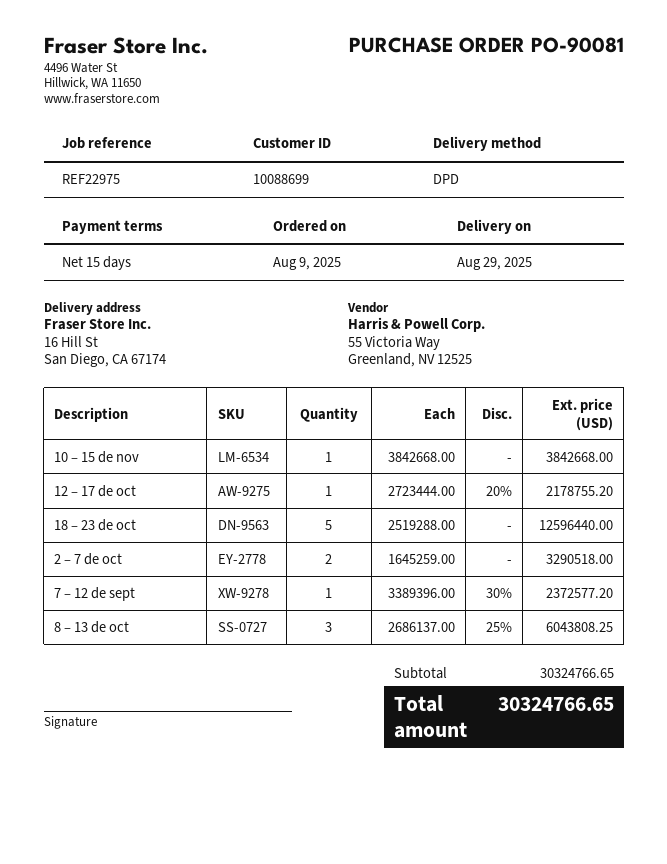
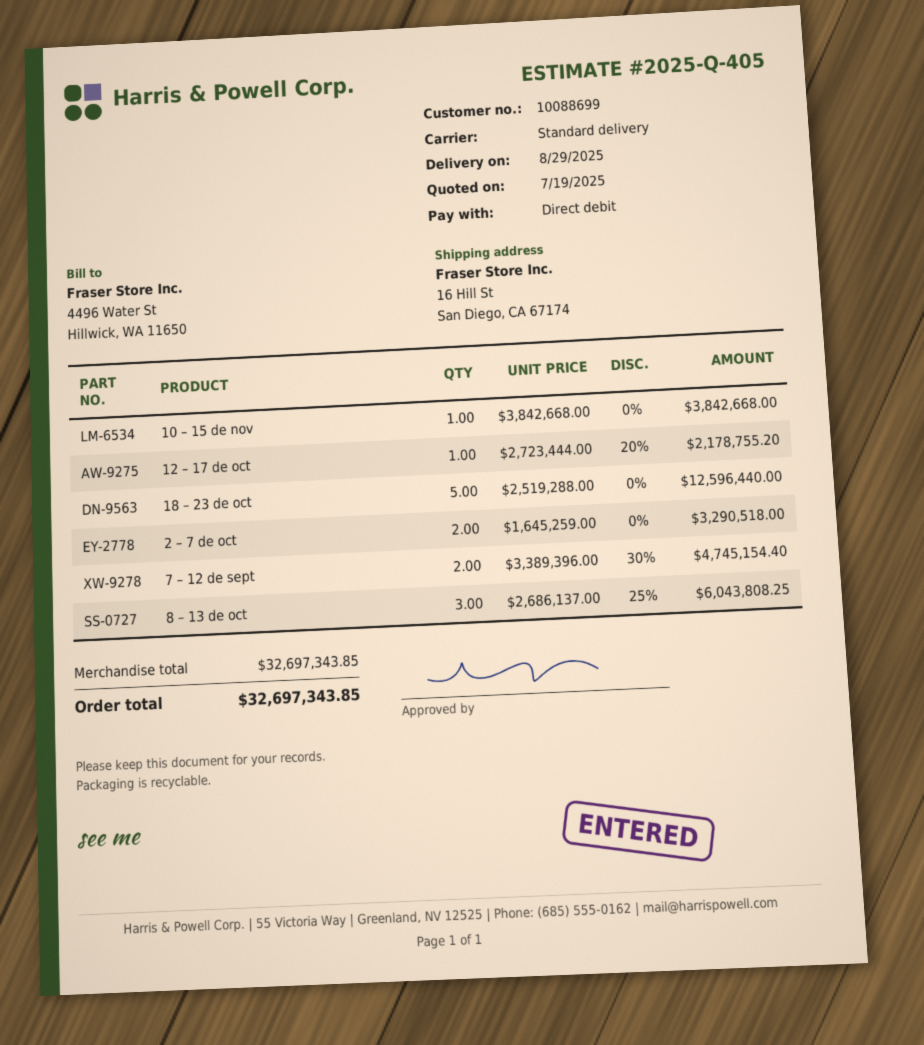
shipping method: DPD -> standard
7 – 12 de sept: 1 x 3389396.00 - 30% = 2372577.20 -> 2 x 3389396.00 - 30% = 4745154.40
subtotal: 30324766.65 -> 32697343.85
total: 30324766.65 -> 32697343.85

